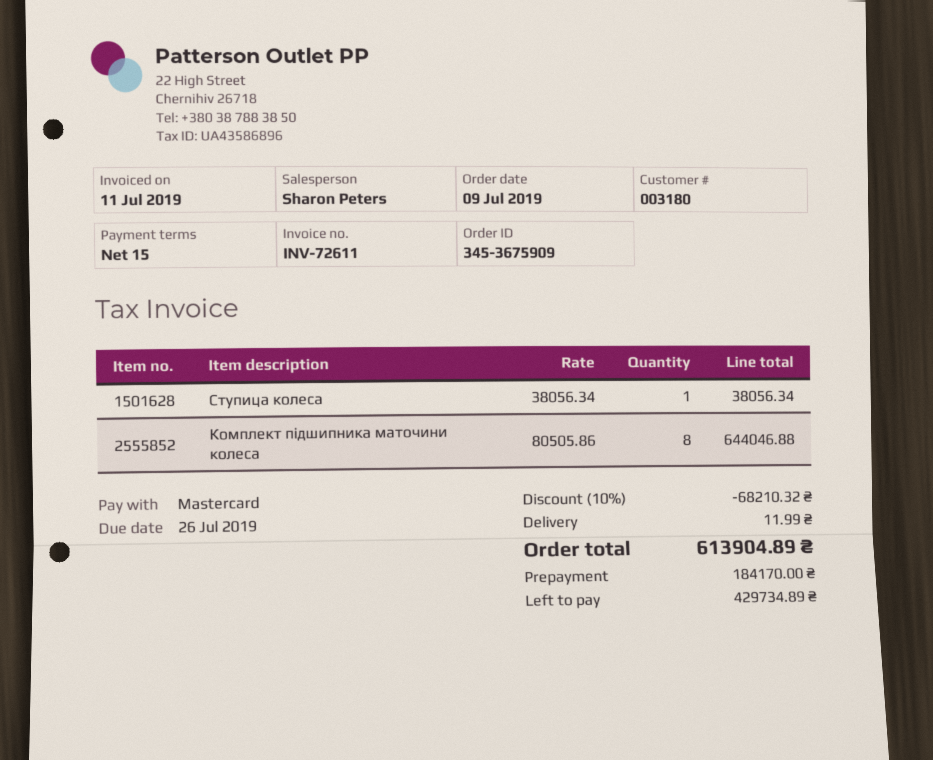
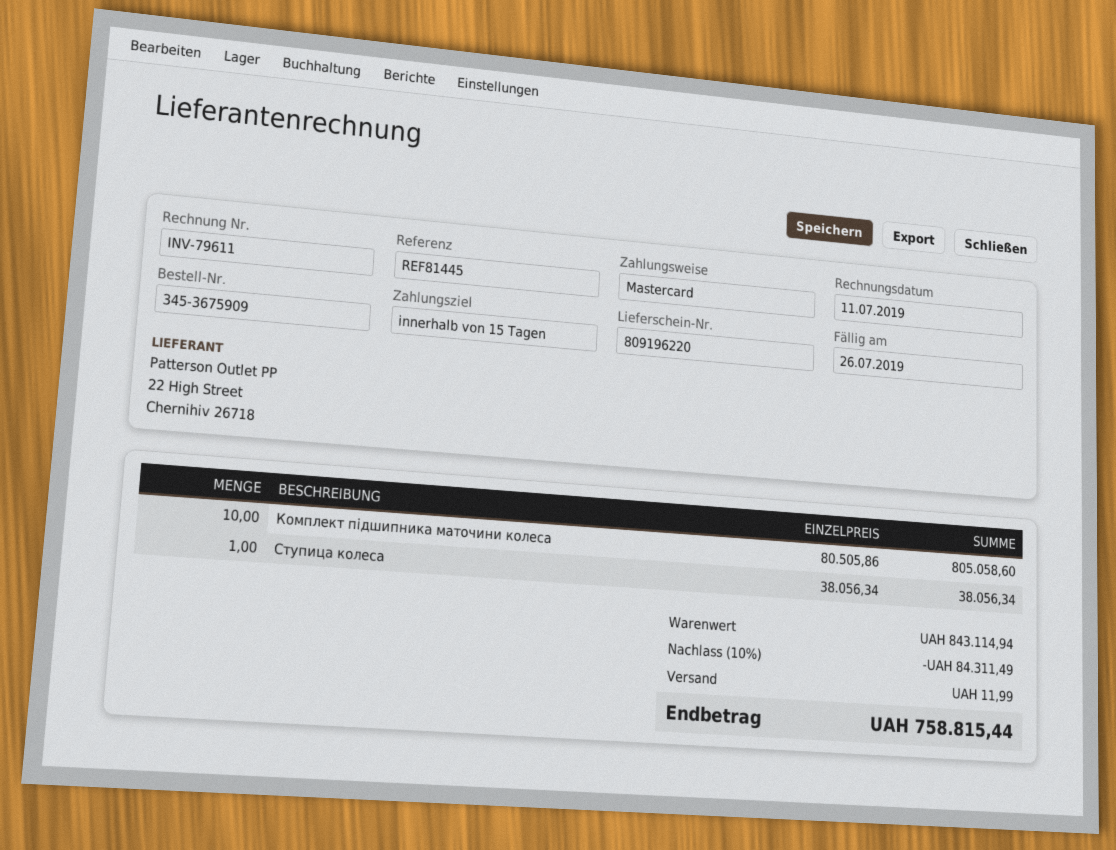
invoice number: INV-72611 -> INV-79611
Комплект підшипника маточини колеса: 8 x 80505.86 = 644046.88 -> 10 x 80505.86 = 805058.60
discount: 10% = 68210.32 -> 10% = 84311.49
total: 613904.89 -> 758815.44

